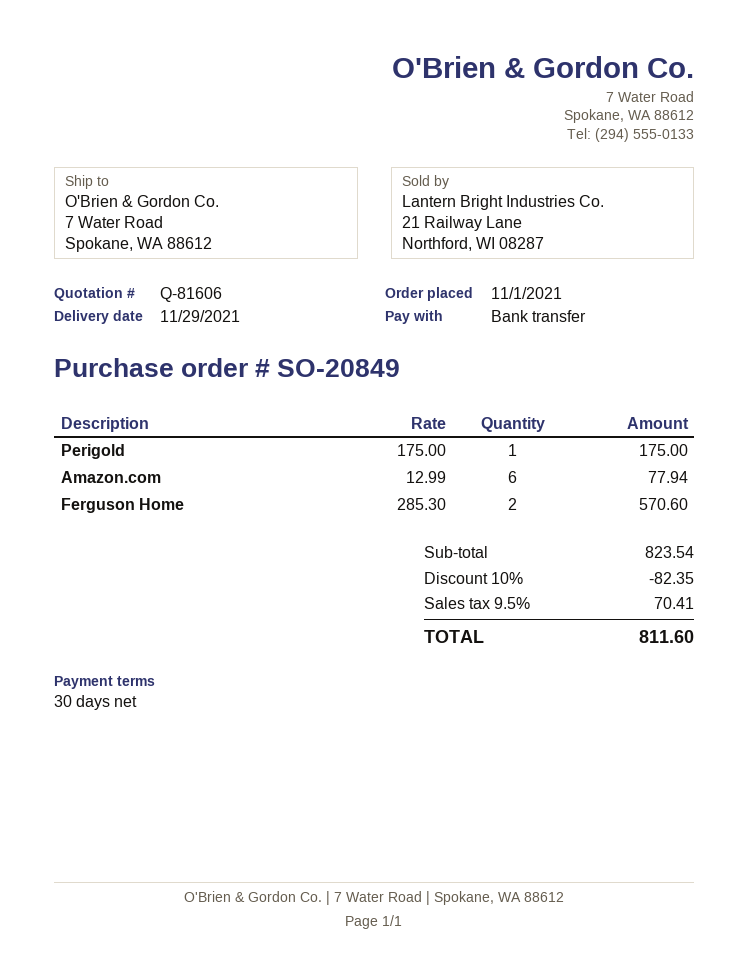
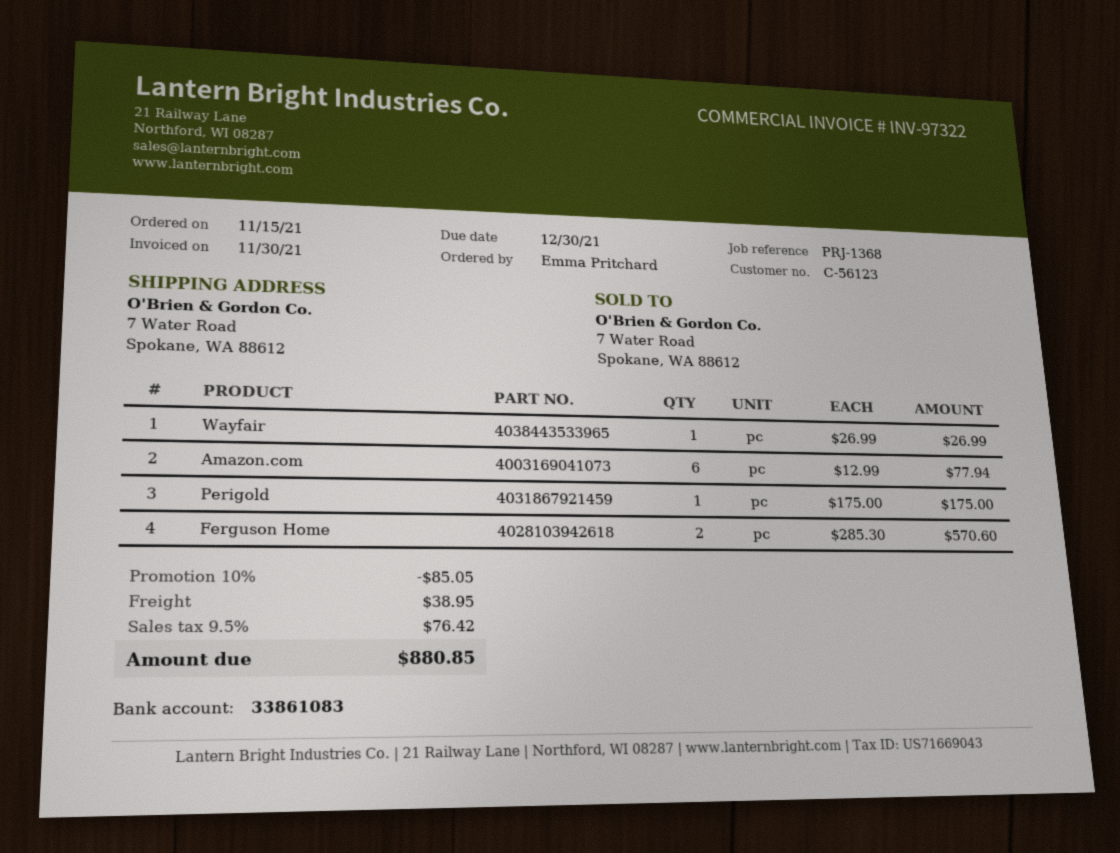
order date: 2021-11-01 -> 2021-11-15
Wayfair: none -> 1 x 26.99 = 26.99
discount: 10% = 82.35 -> 10% = 85.05
shipping: none -> 38.95
tax: 9.5% = 70.41 -> 9.5% = 76.42
total: 811.60 -> 880.85

